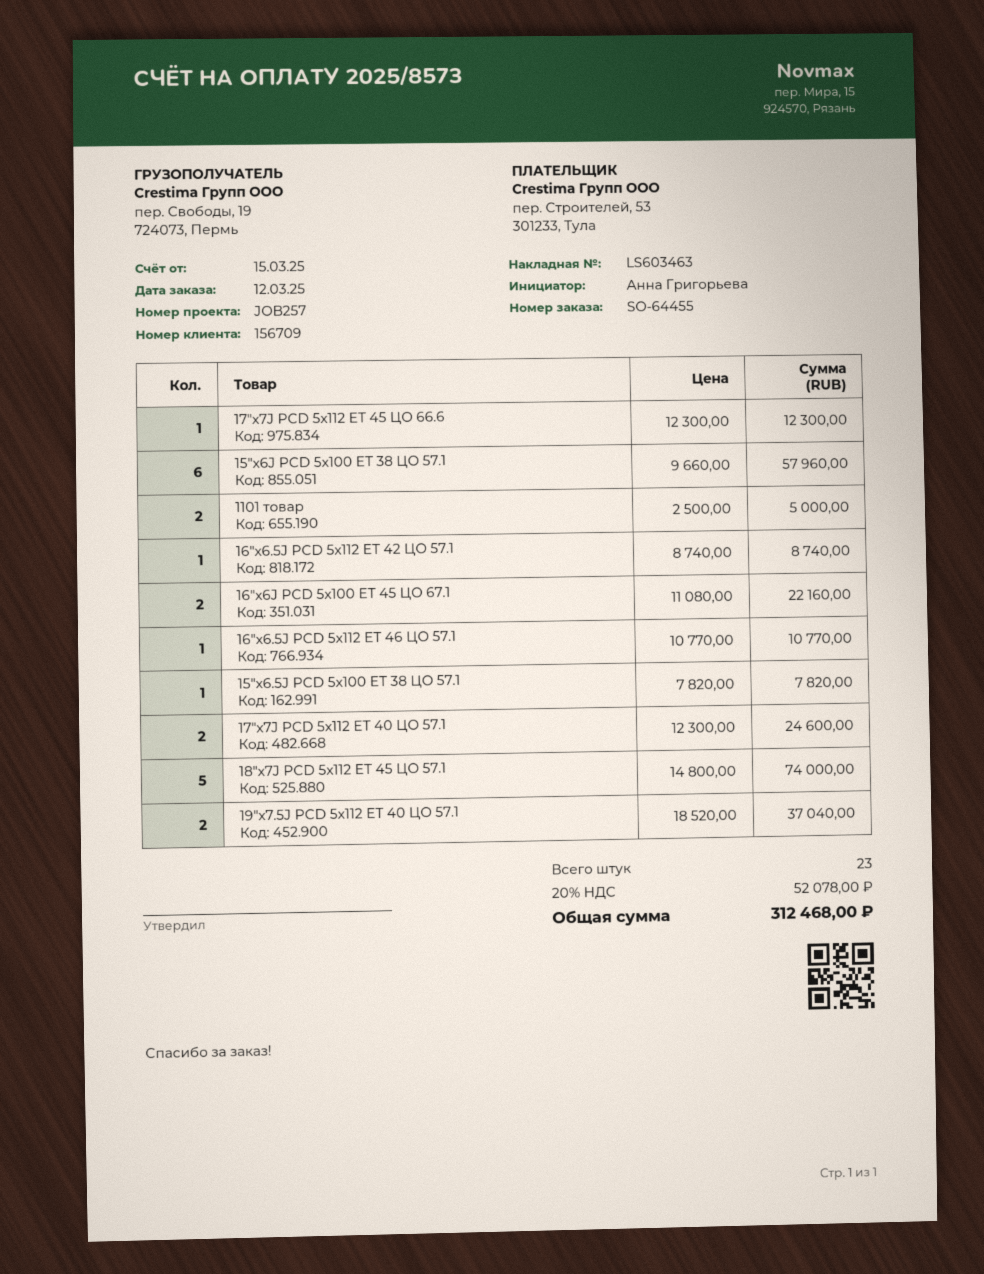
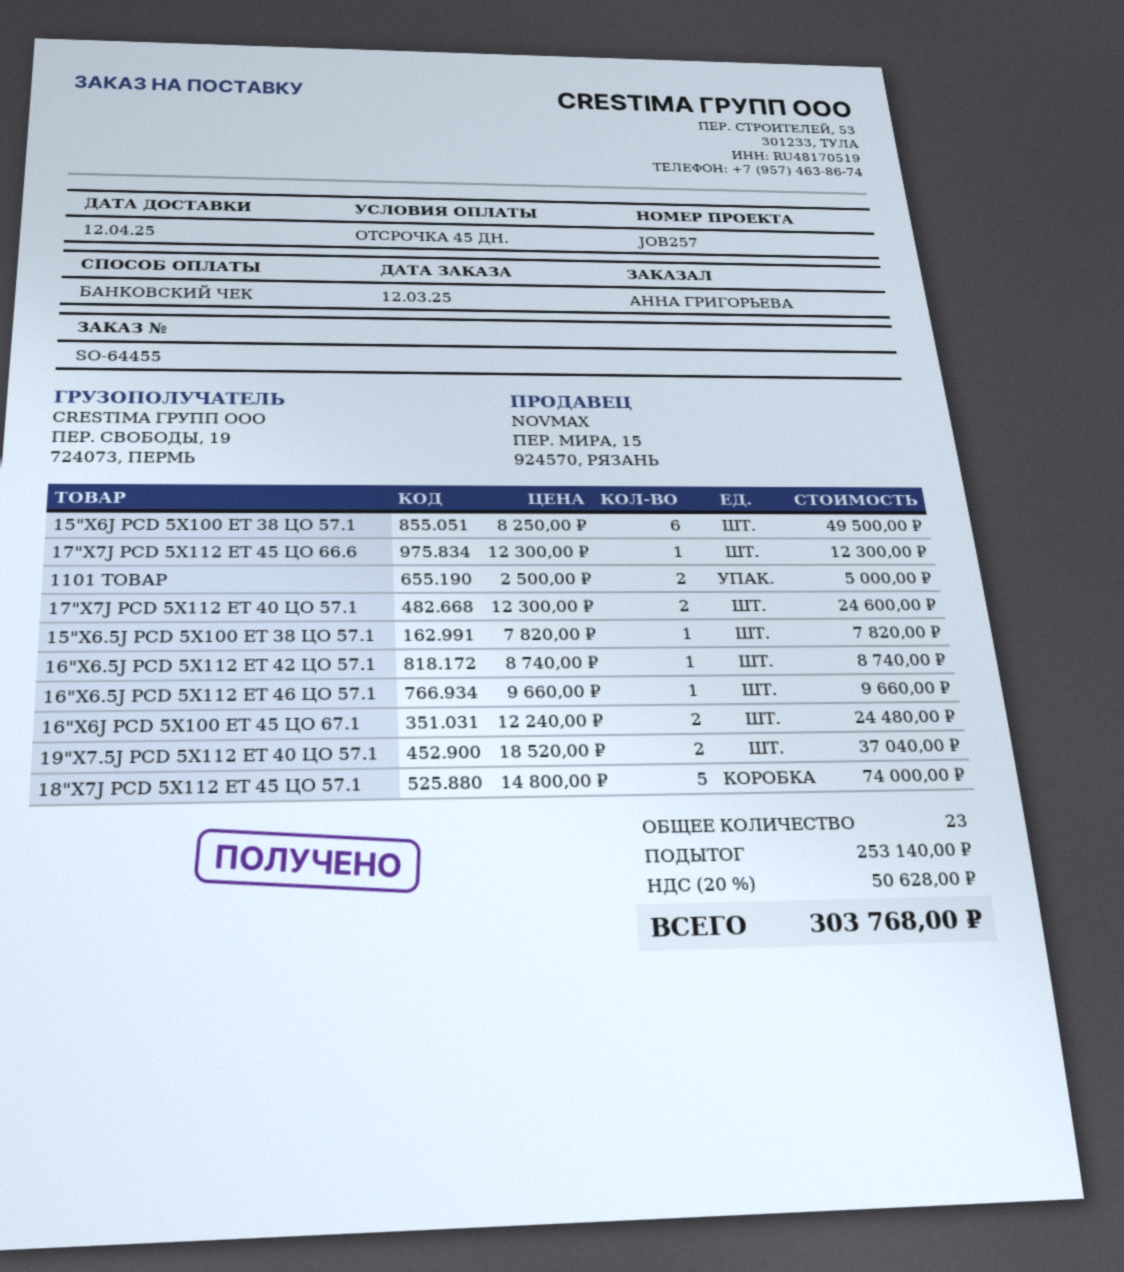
15"x6J PCD 5x100 ЕТ 38 ЦО 57.1: 6 x 9660.00 = 57960.00 -> 6 x 8250.00 = 49500.00
16"x6J PCD 5x100 ЕТ 45 ЦО 67.1: 2 x 11080.00 = 22160.00 -> 2 x 12240.00 = 24480.00
16"x6.5J PCD 5x112 ЕТ 46 ЦО 57.1: 1 x 10770.00 = 10770.00 -> 1 x 9660.00 = 9660.00
tax: 20% = 52078.00 -> 20% = 50628.00
total: 312468.00 -> 303768.00

